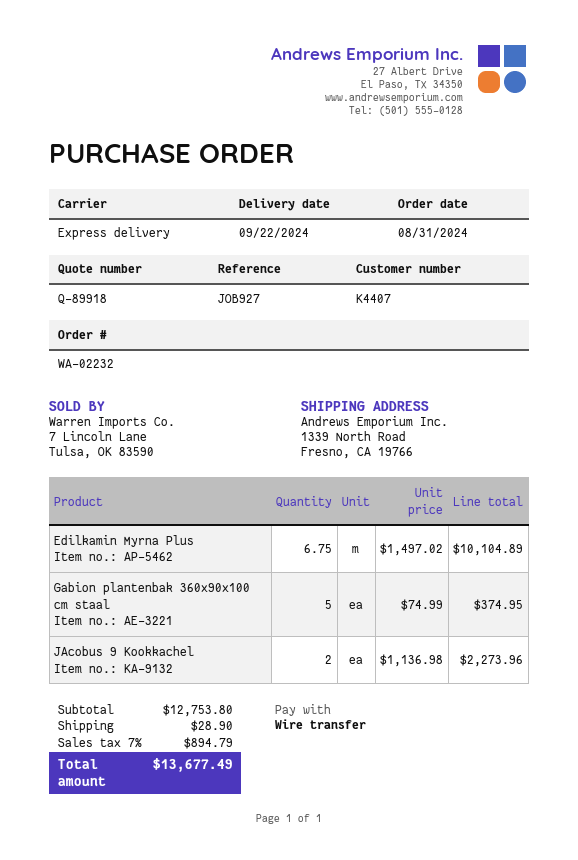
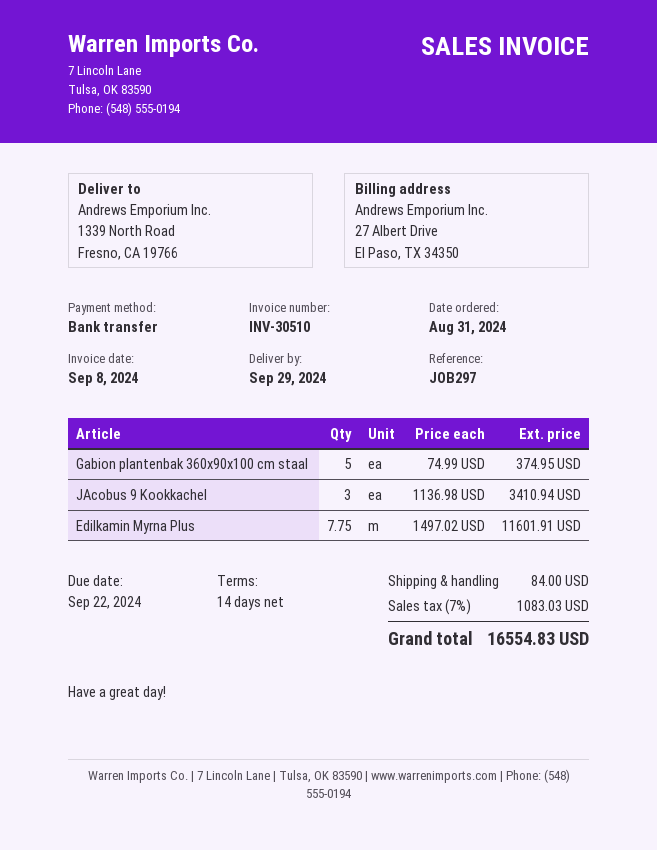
delivery date: 2024-09-22 -> 2024-09-29
reference: JOB927 -> JOB297
Edilkamin Myrna Plus: 6.75 x 1497.02 = 10104.89 -> 7.75 x 1497.02 = 11601.91
JAcobus 9 Kookkachel: 2 x 1136.98 = 2273.96 -> 3 x 1136.98 = 3410.94
shipping: 28.90 -> 84.00
tax: 7% = 894.79 -> 7% = 1083.03
total: 13677.49 -> 16554.83

